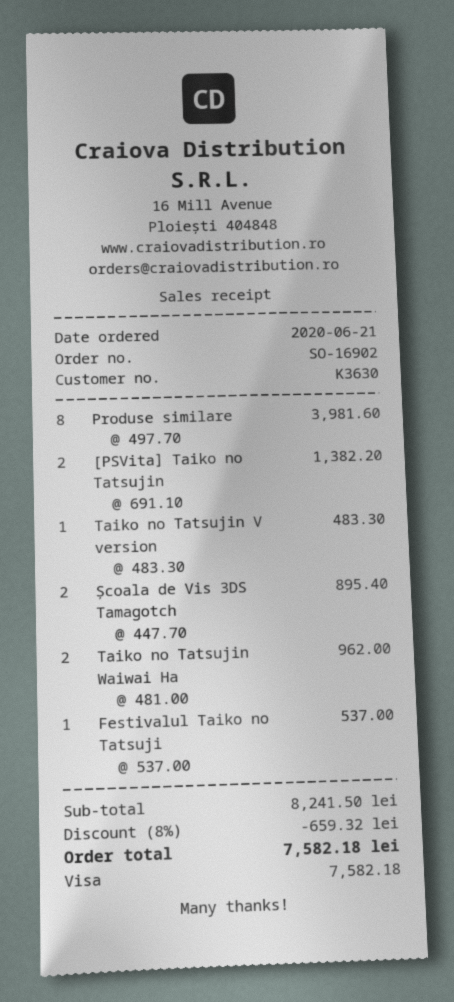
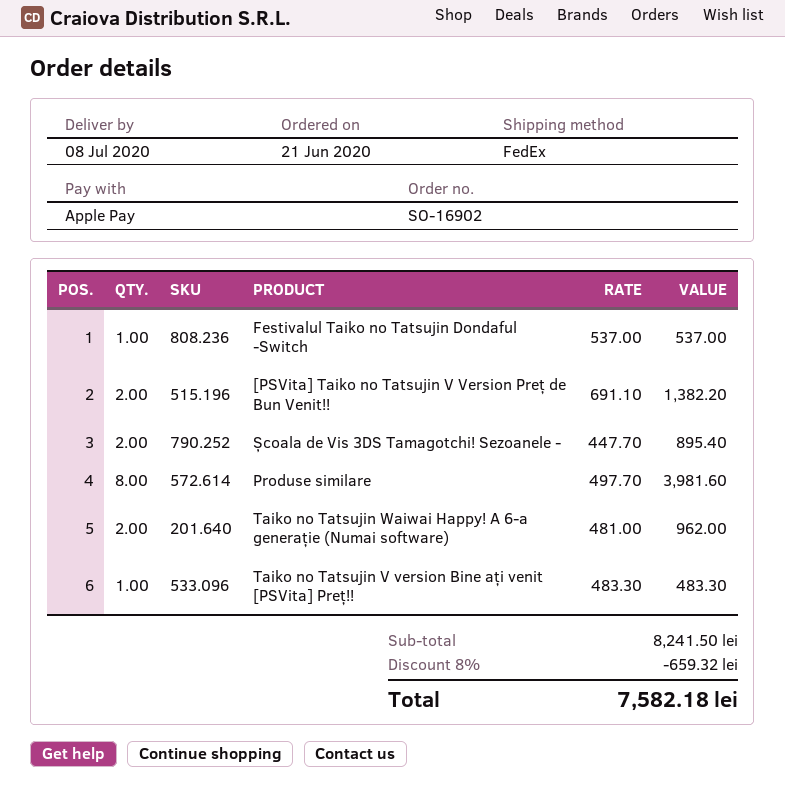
payment method: Visa -> Apple Pay

